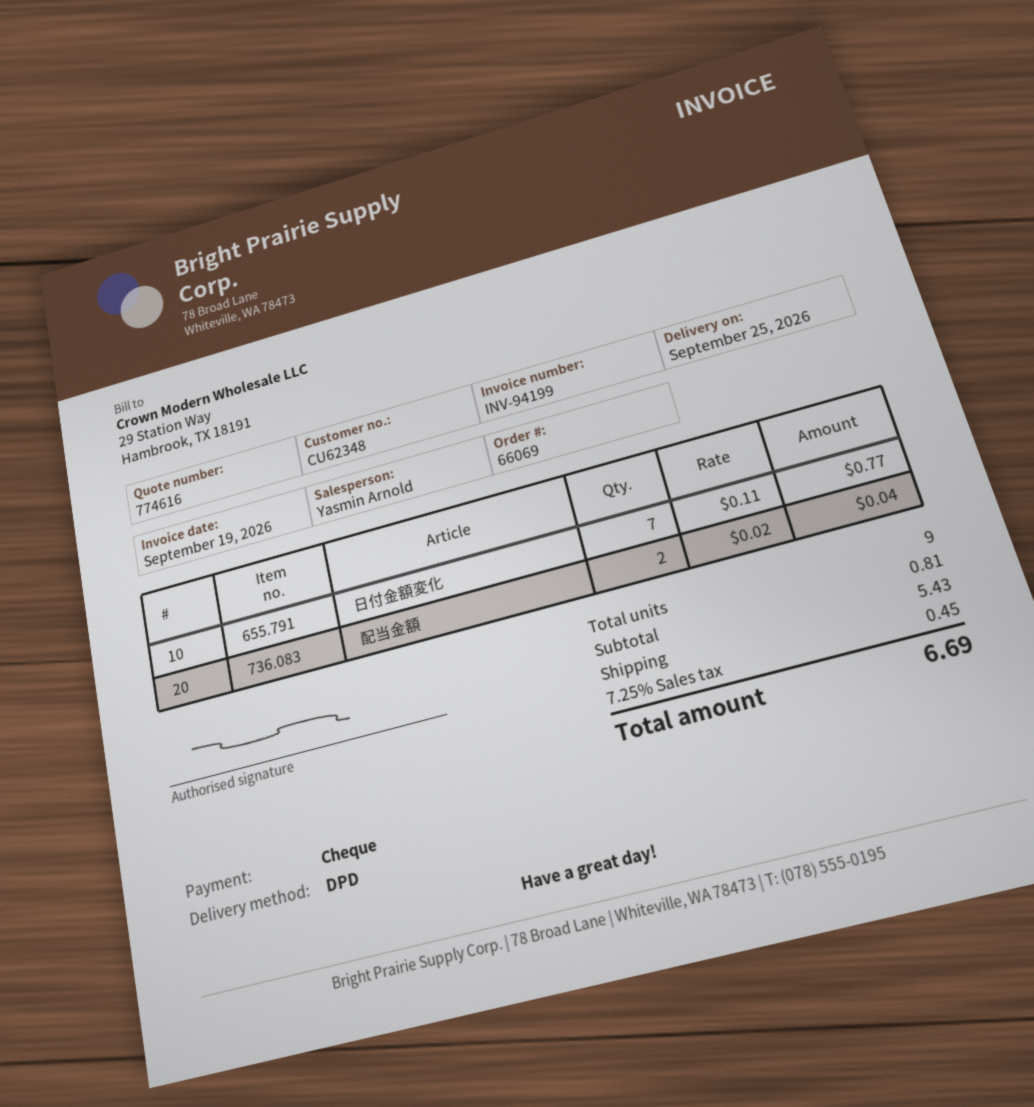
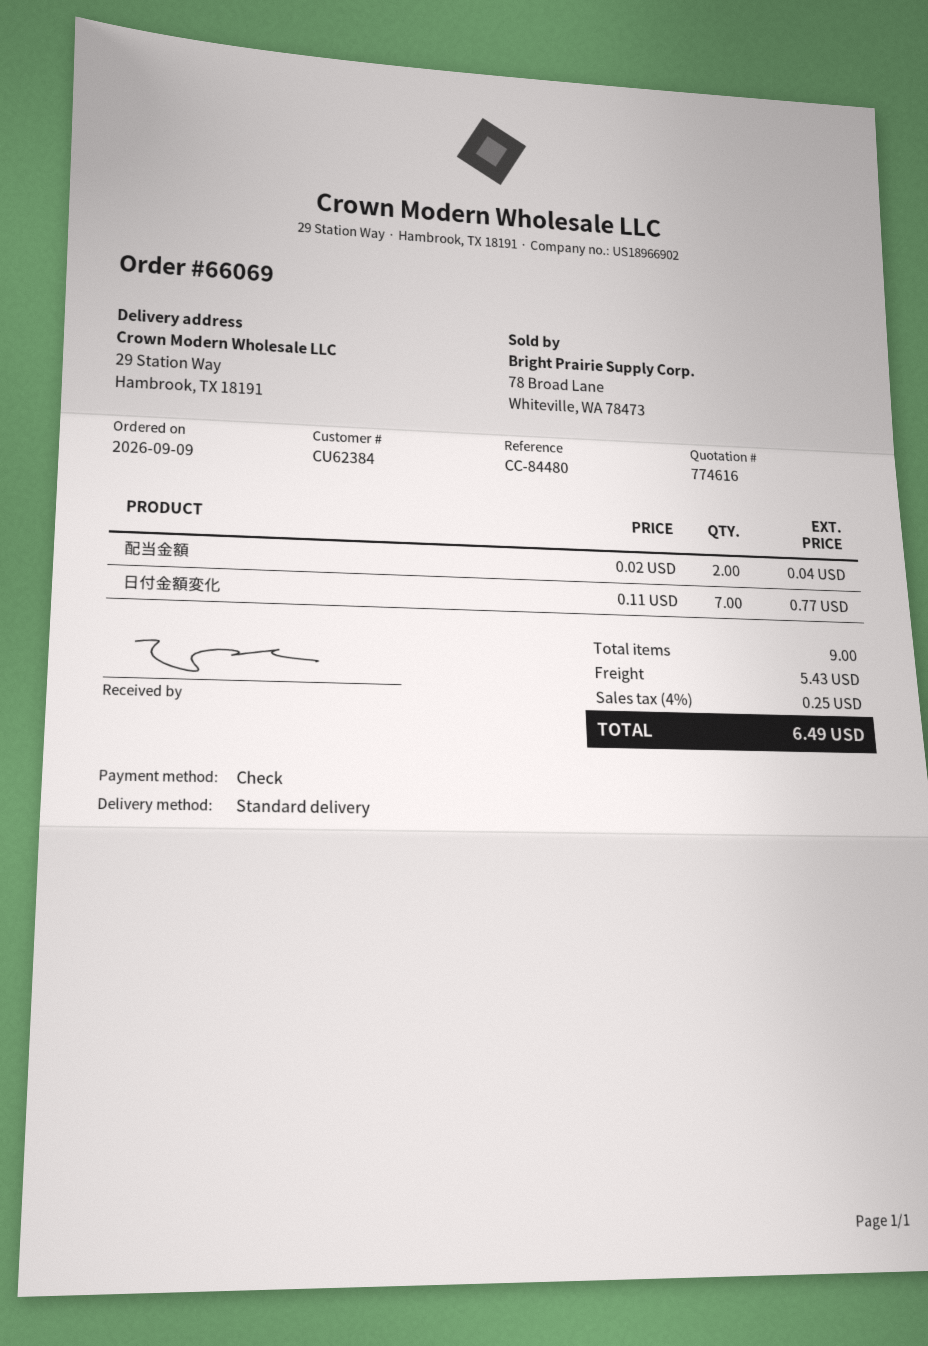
customer number: CU62348 -> CU62384
shipping method: DPD -> standard
tax: 7.25% = 0.45 -> 4% = 0.25
total: 6.69 -> 6.49

